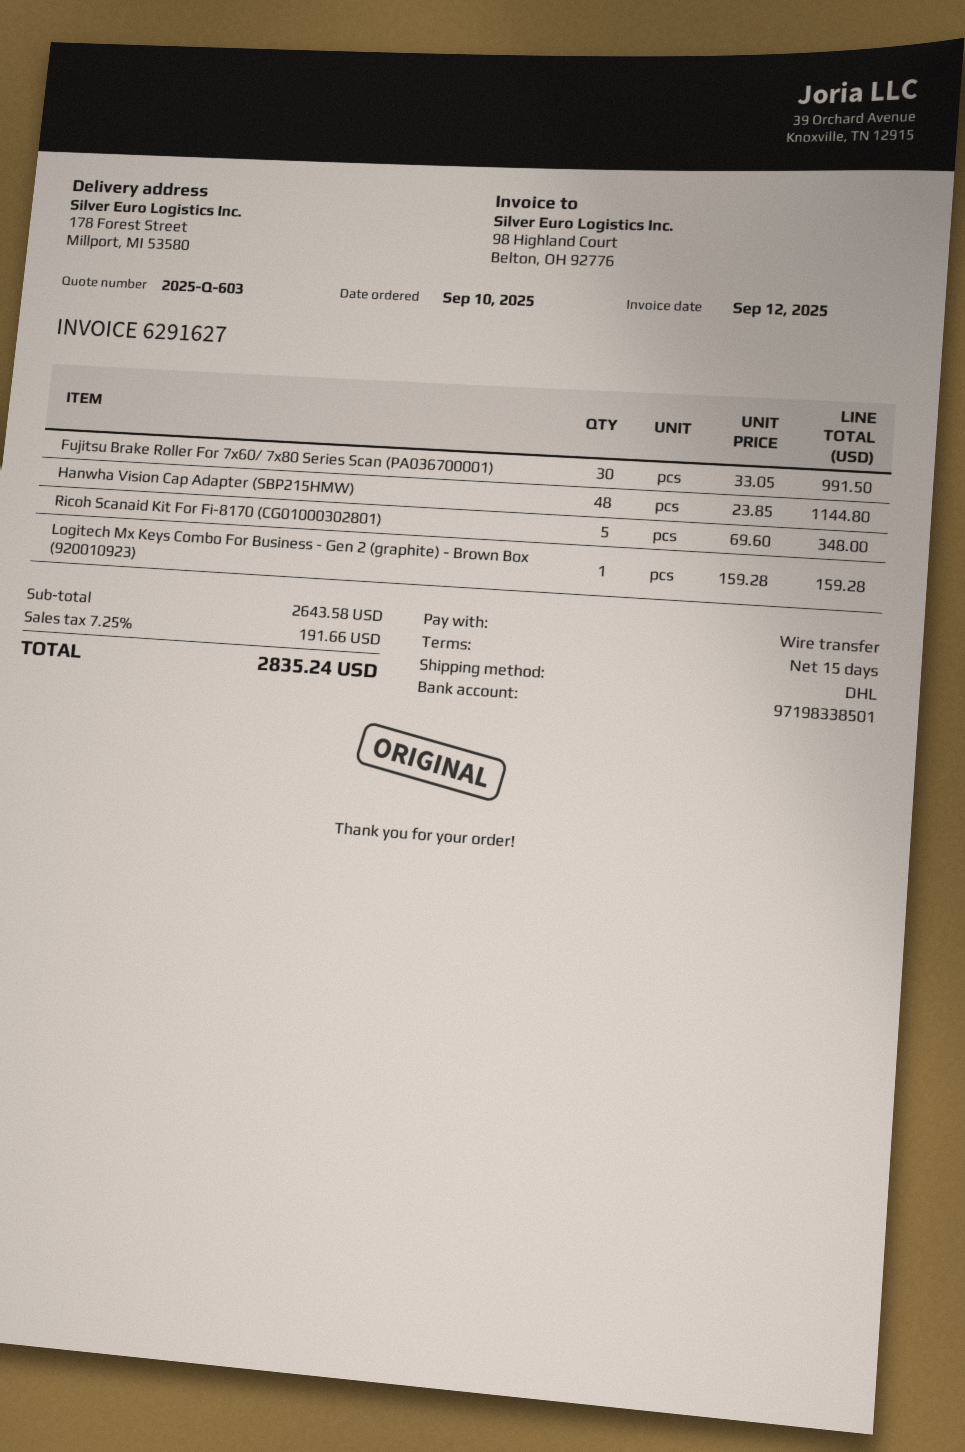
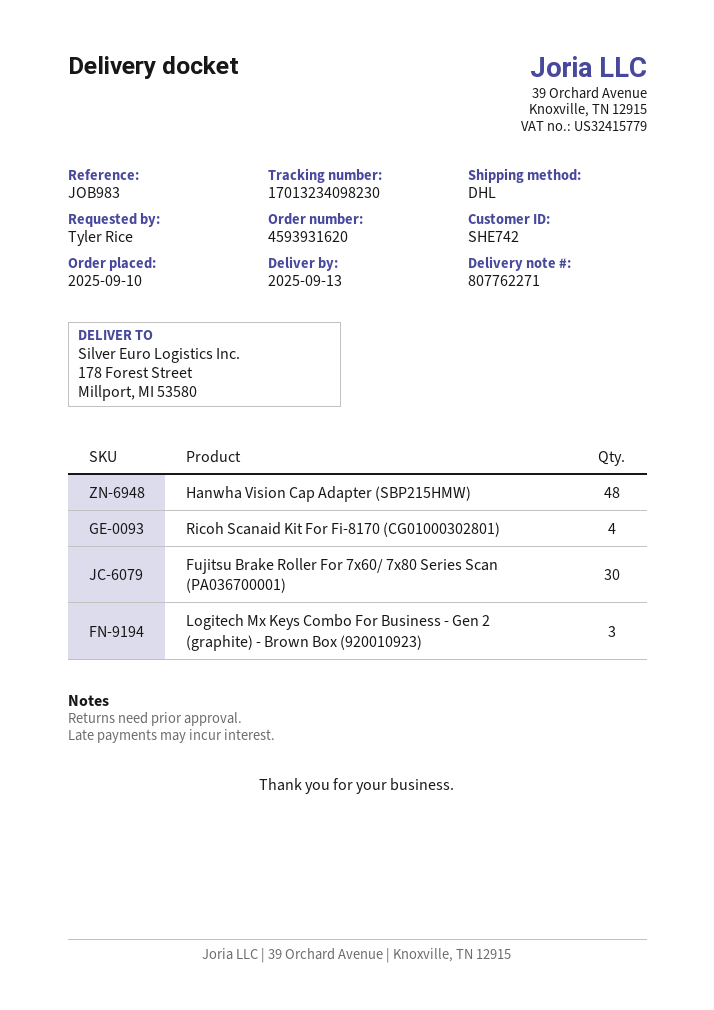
Ricoh Scanaid Kit For Fi-8170 (CG01000302801): 5 -> 4
Logitech Mx Keys Combo For Business - Gen 2 (graphite) - Brown Box (920010923): 1 -> 3

